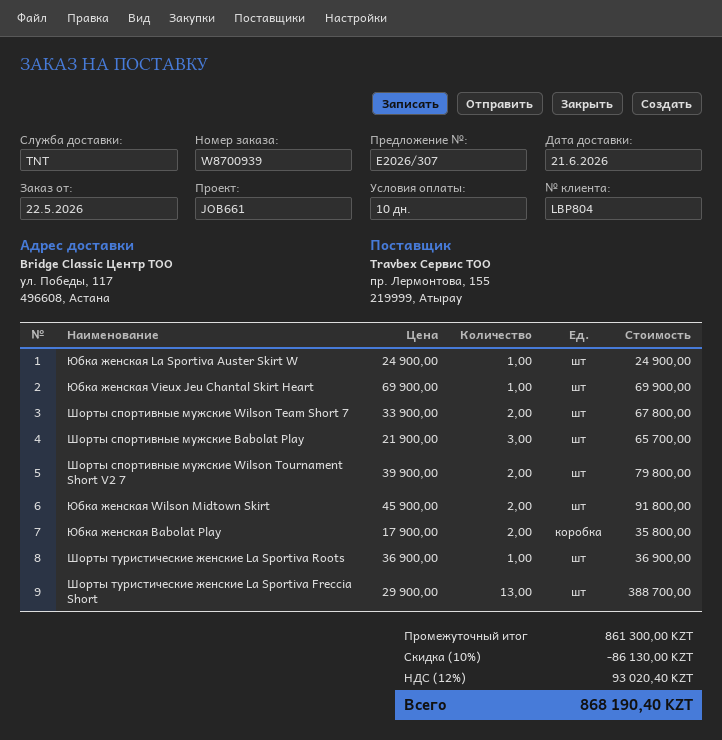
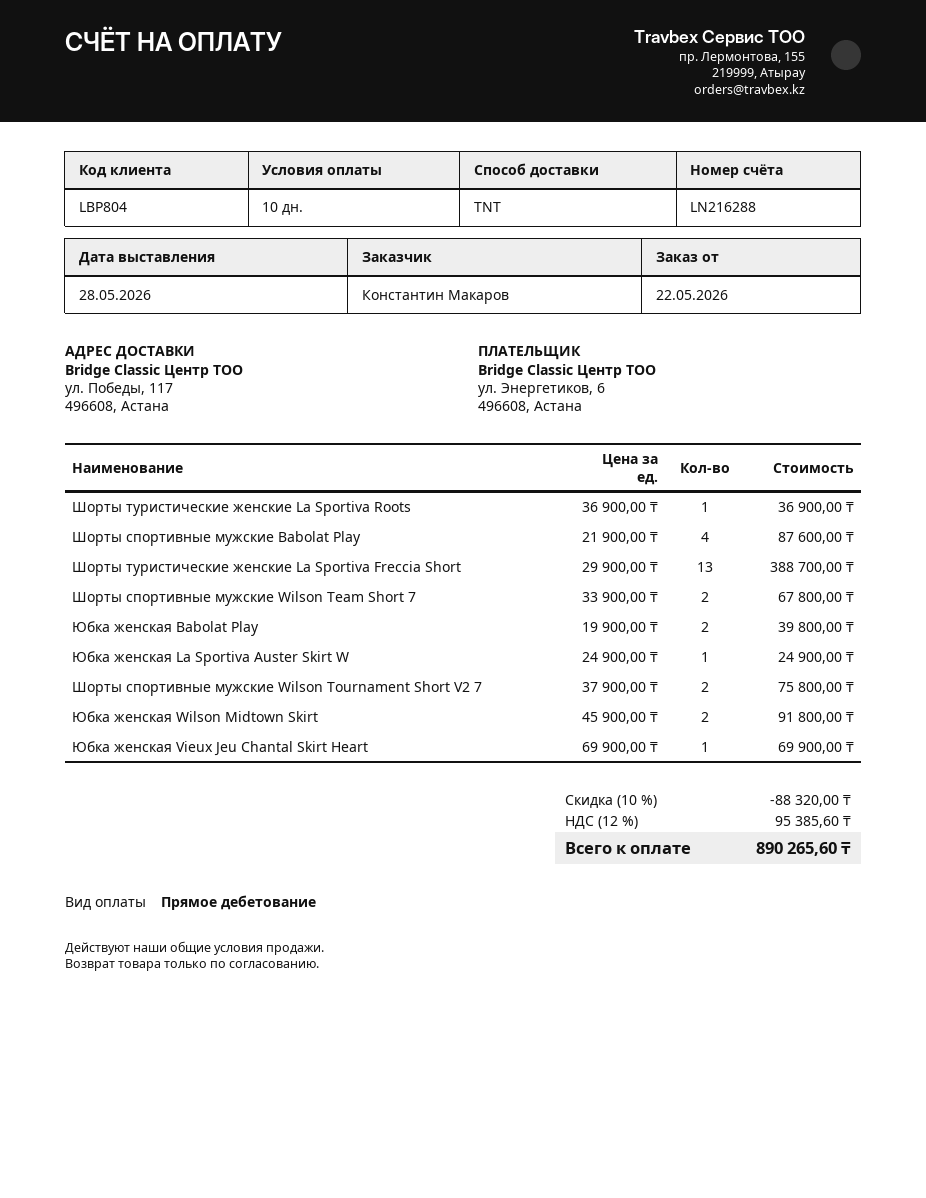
Шорты спортивные мужские Babolat Play: 3 x 21900.00 = 65700.00 -> 4 x 21900.00 = 87600.00
Шорты спортивные мужские Wilson Tournament Short V2 7: 2 x 39900.00 = 79800.00 -> 2 x 37900.00 = 75800.00
Юбка женская Babolat Play: 2 x 17900.00 = 35800.00 -> 2 x 19900.00 = 39800.00
discount: 10% = 86130.00 -> 10% = 88320.00
tax: 12% = 93020.40 -> 12% = 95385.60
total: 868190.40 -> 890265.60

